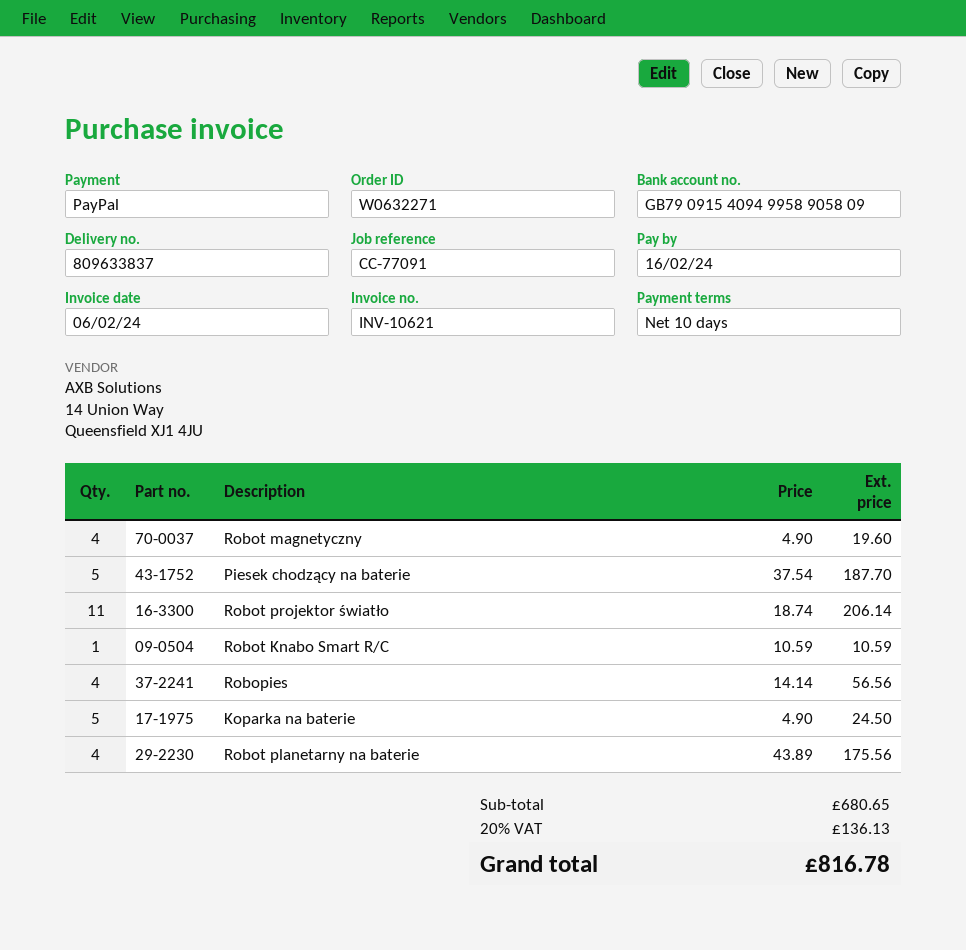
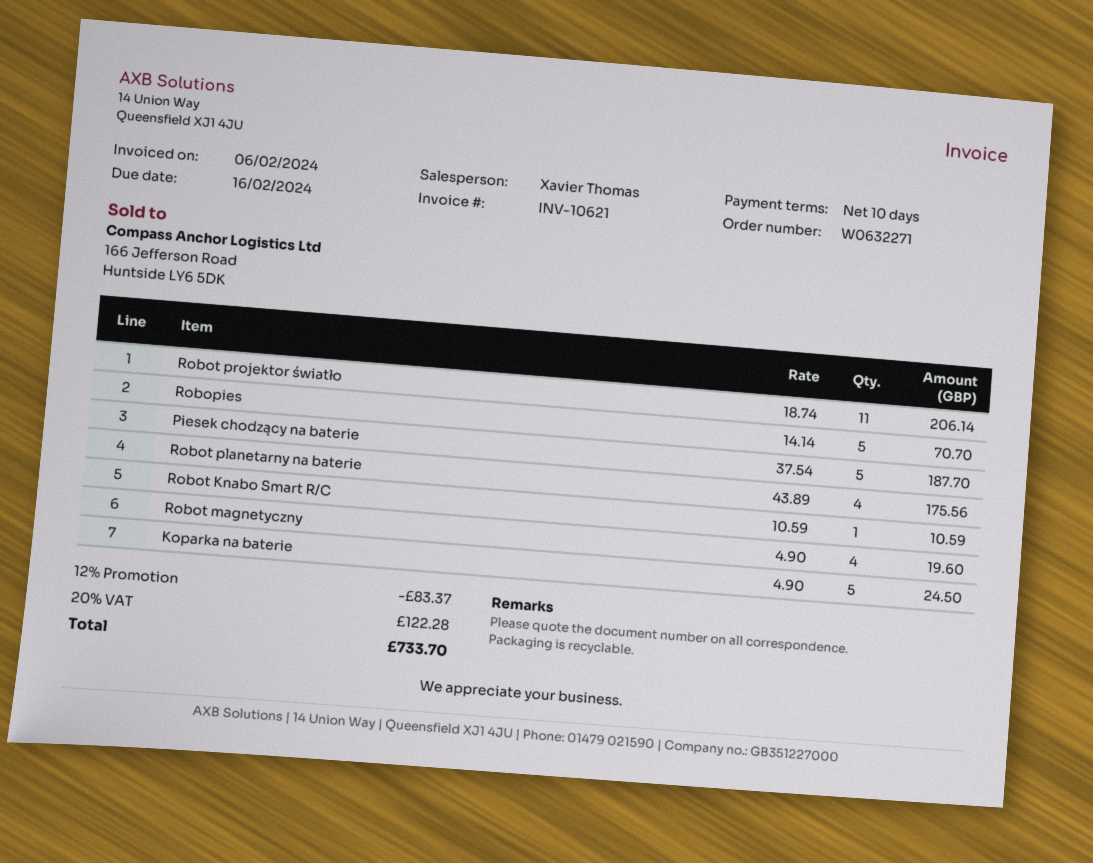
Robopies: 4 x 14.14 = 56.56 -> 5 x 14.14 = 70.70
discount: none -> 12% = 83.37
tax: 20% = 136.13 -> 20% = 122.28
total: 816.78 -> 733.70

